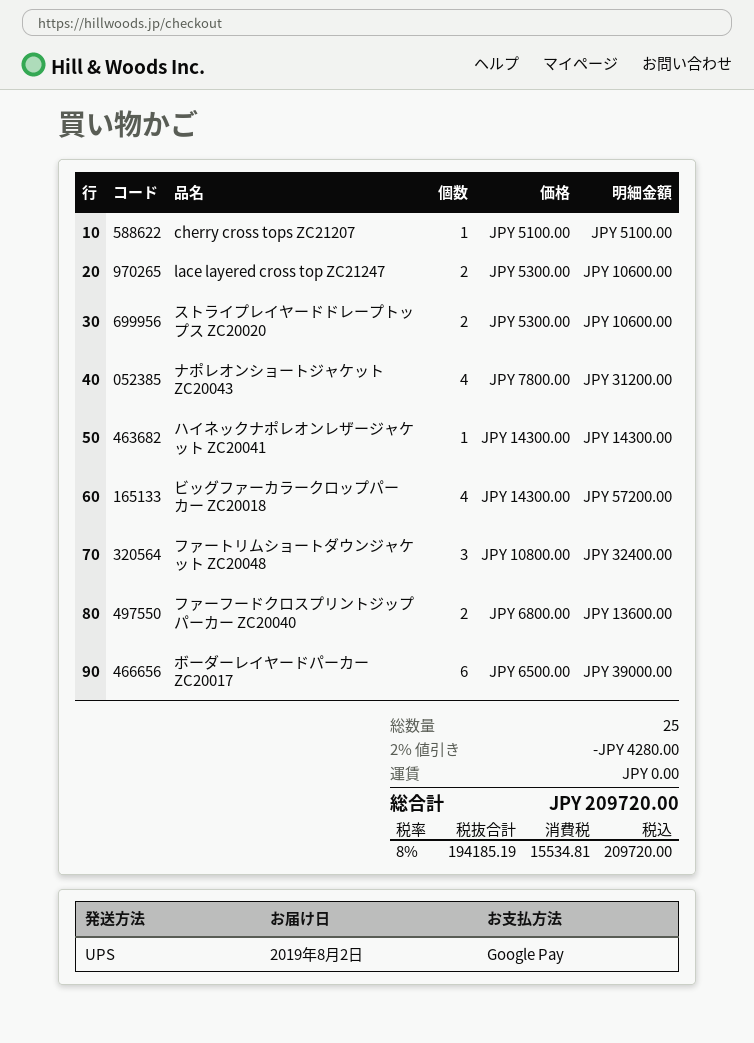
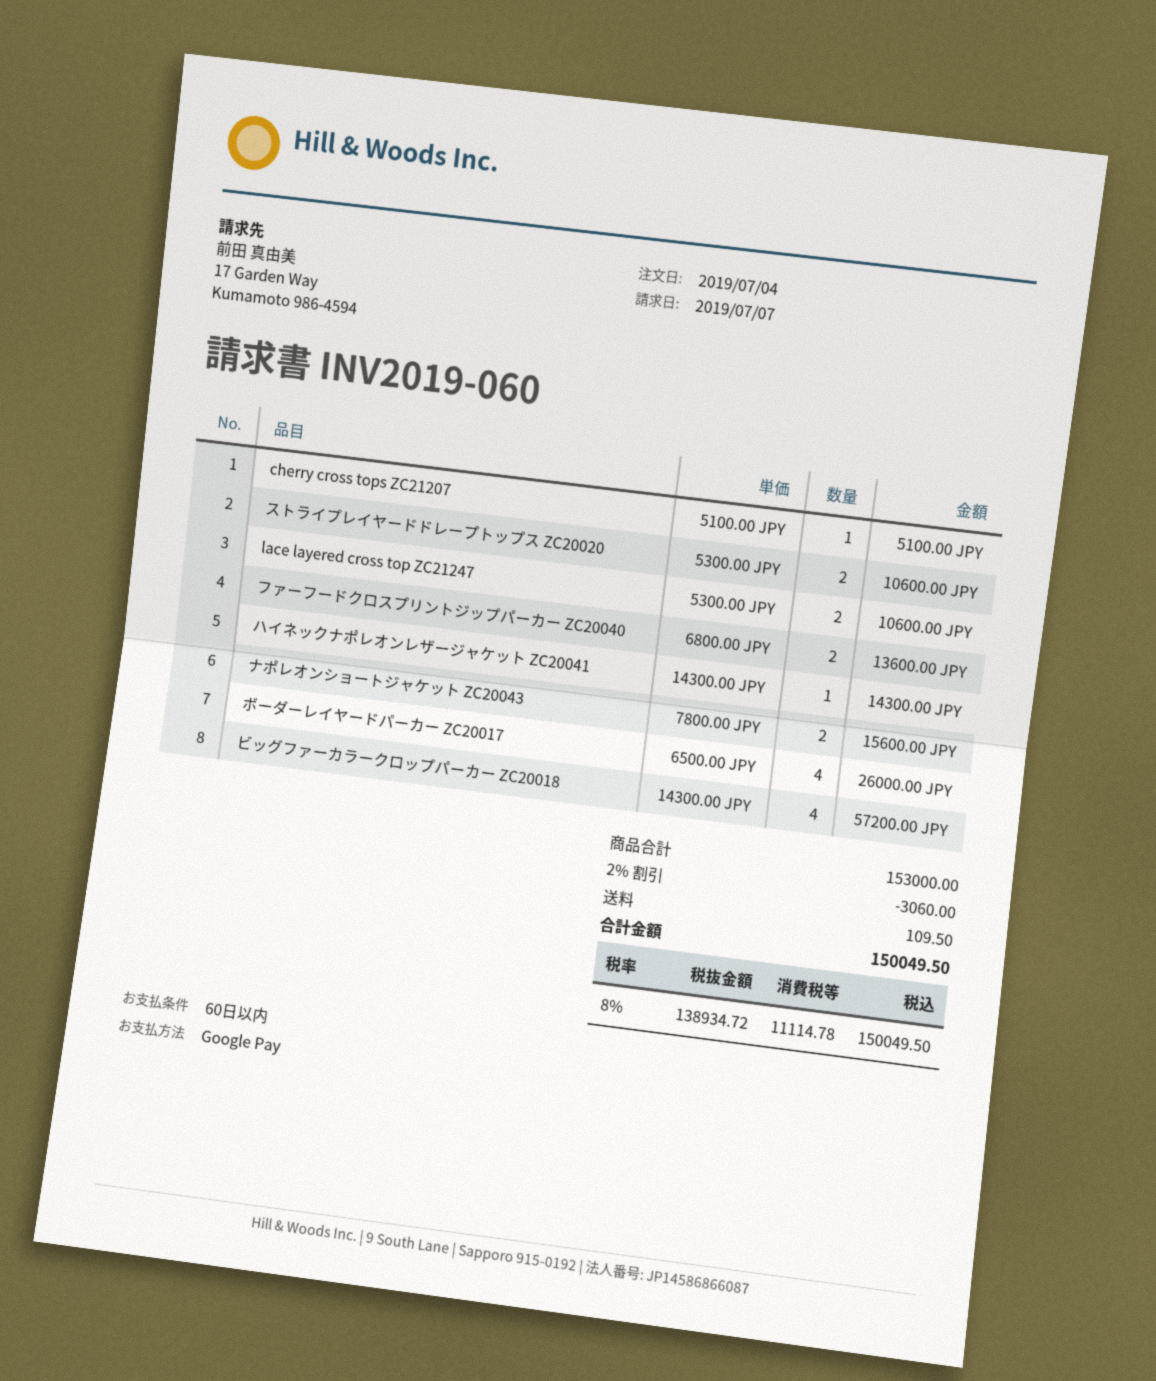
ナポレオンショートジャケット ZC20043: 4 x 7800.00 = 31200.00 -> 2 x 7800.00 = 15600.00
ファートリムショートダウンジャケット ZC20048: 3 x 10800.00 = 32400.00 -> none
ボーダーレイヤードパーカー ZC20017: 6 x 6500.00 = 39000.00 -> 4 x 6500.00 = 26000.00
discount: 2% = 4280.00 -> 2% = 3060.00
shipping: 0.00 -> 109.50
net: 194185.19 -> 138934.72
tax: 8% = 15534.81 -> 8% = 11114.78
total: 209720.00 -> 150049.50

